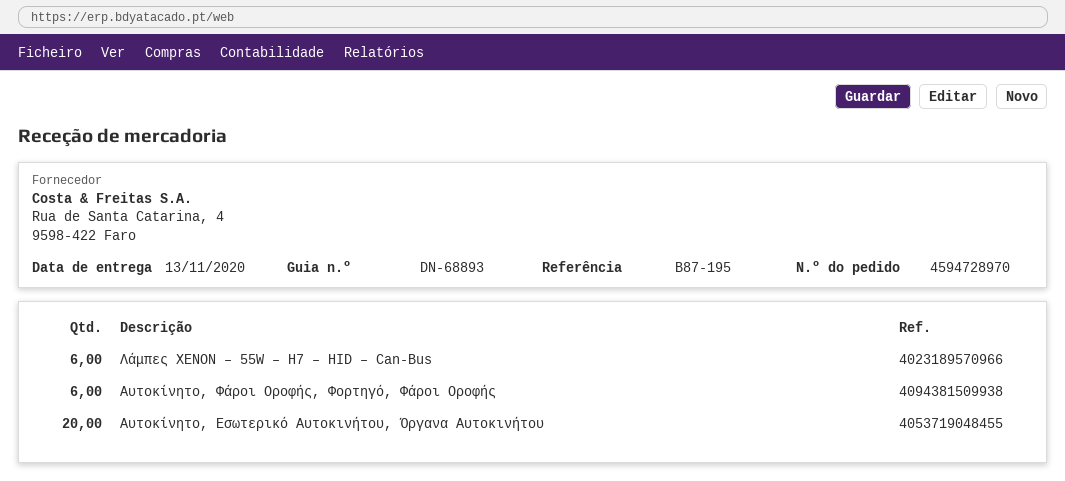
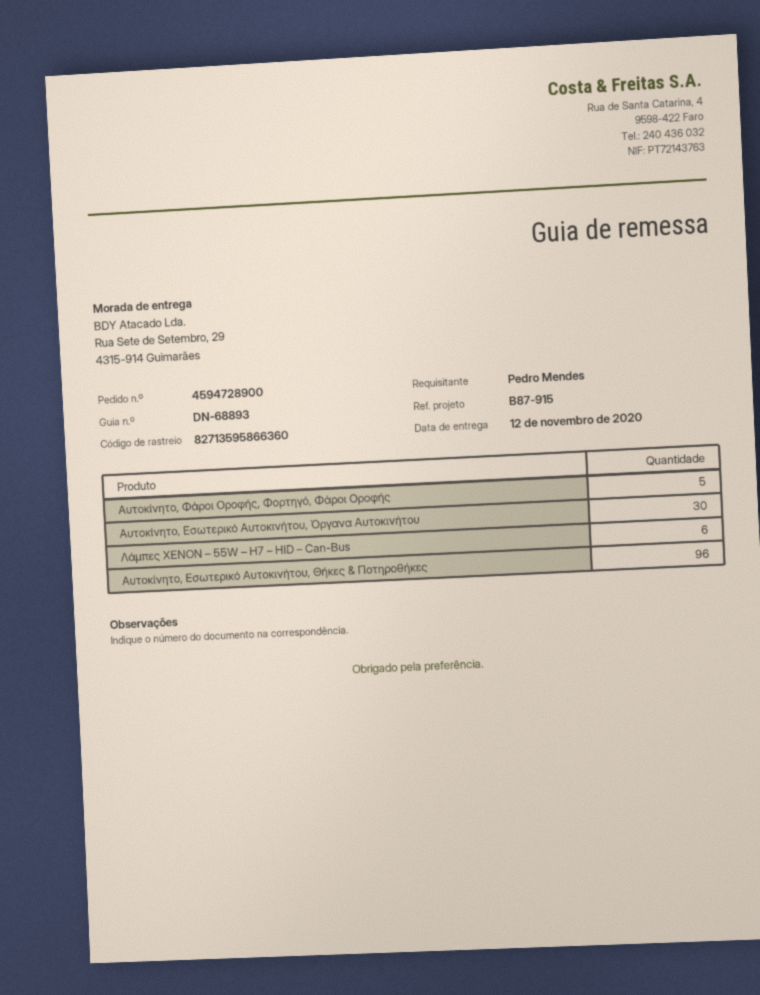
order number: 4594728970 -> 4594728900
delivery date: 2020-11-13 -> 2020-11-12
reference: B87-195 -> B87-915
Αυτοκίνητο, Φάροι Οροφής, Φορτηγό, Φάροι Οροφής: 6 -> 5
Αυτοκίνητο, Εσωτερικό Αυτοκινήτου, Όργανα Αυτοκινήτου: 20 -> 30
Αυτοκίνητο, Εσωτερικό Αυτοκινήτου, Θήκες & Ποτηροθήκες: none -> 96

